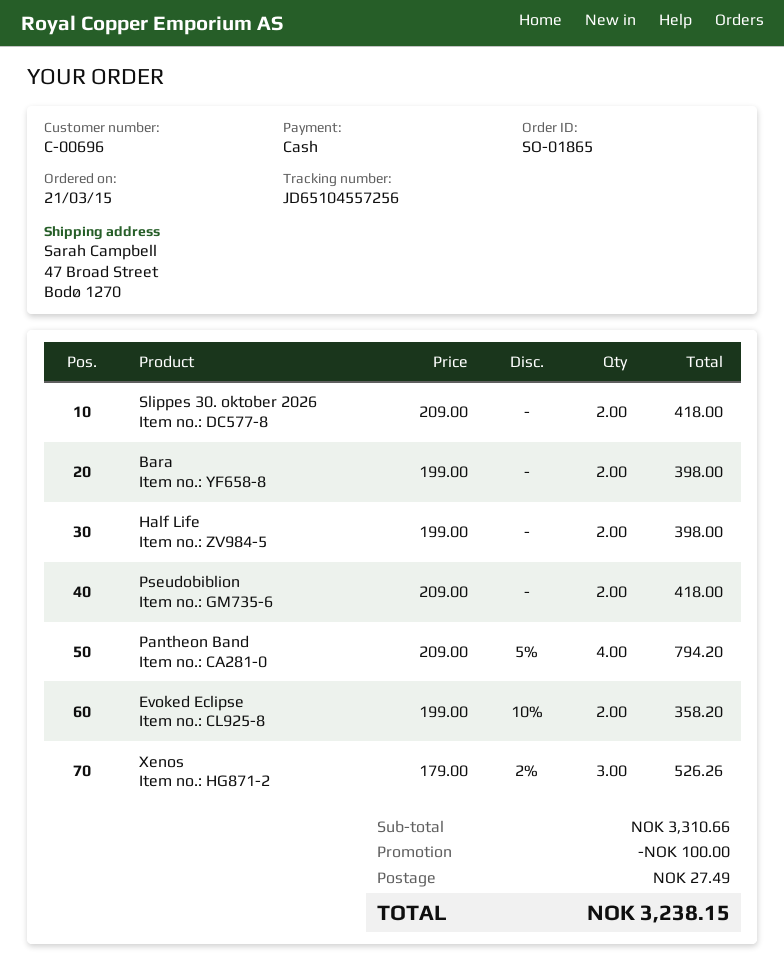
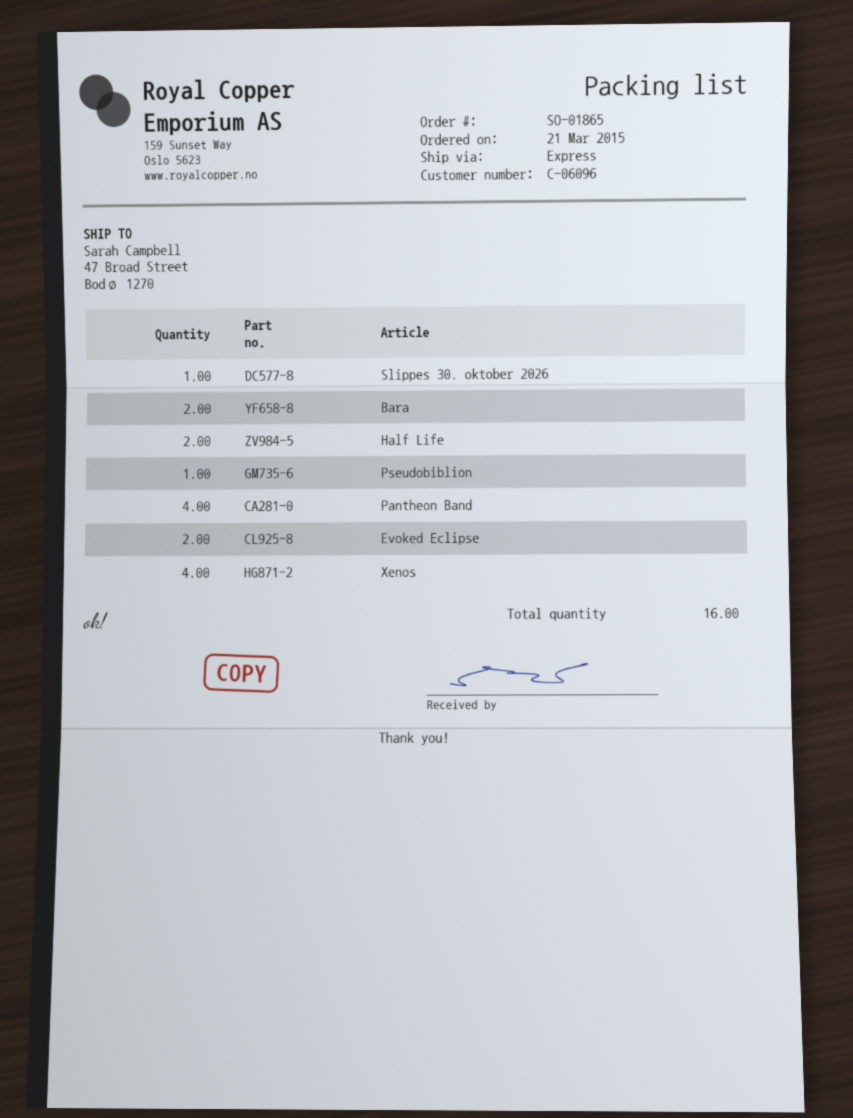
customer number: C-00696 -> C-06096
Slippes 30. oktober 2026: 2 -> 1
Pseudobiblion: 2 -> 1
Xenos: 3 -> 4

